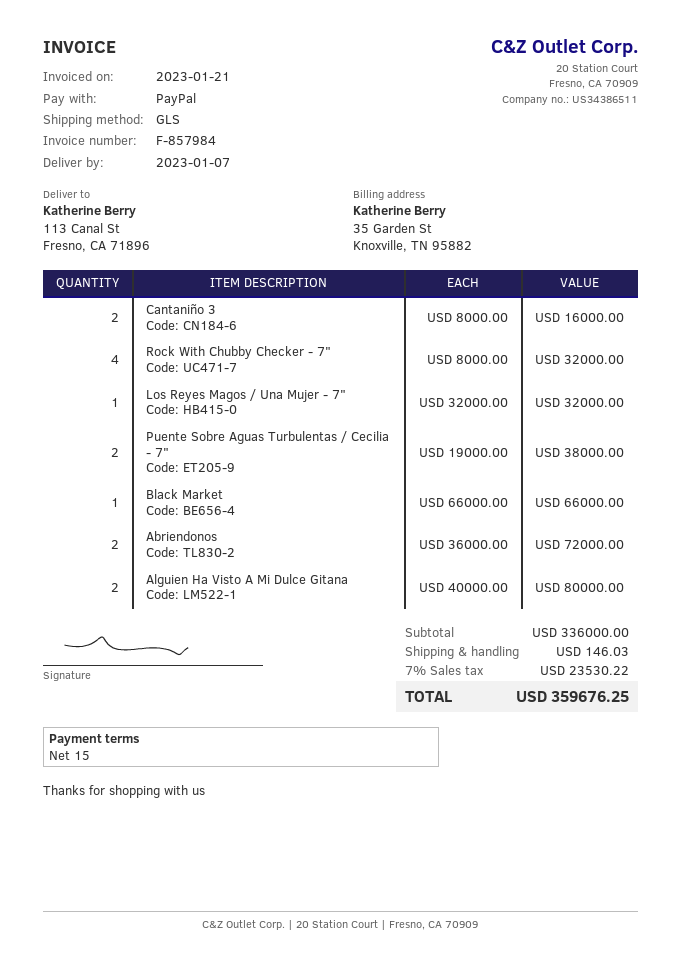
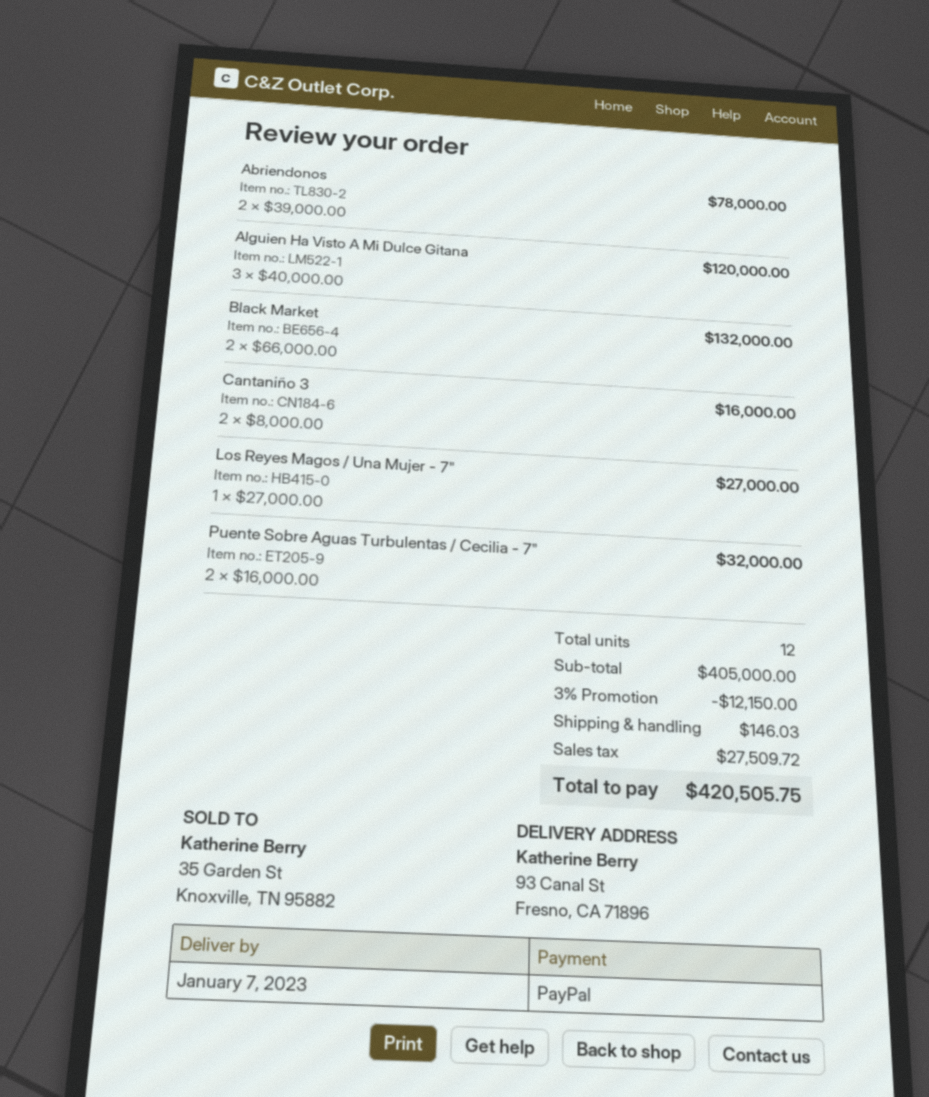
ship to: 113 Canal St, Fresno, CA 71896 -> 93 Canal St, Fresno, CA 71896
Rock With Chubby Checker - 7": 4 x 8000.00 = 32000.00 -> none
Los Reyes Magos / Una Mujer - 7": 1 x 32000.00 = 32000.00 -> 1 x 27000.00 = 27000.00
Puente Sobre Aguas Turbulentas / Cecilia - 7": 2 x 19000.00 = 38000.00 -> 2 x 16000.00 = 32000.00
Black Market: 1 x 66000.00 = 66000.00 -> 2 x 66000.00 = 132000.00
Abriendonos: 2 x 36000.00 = 72000.00 -> 2 x 39000.00 = 78000.00
Alguien Ha Visto A Mi Dulce Gitana: 2 x 40000.00 = 80000.00 -> 3 x 40000.00 = 120000.00
subtotal: 336000.00 -> 405000.00
discount: none -> 3% = 12150.00
tax: 23530.22 -> 27509.72
total: 359676.25 -> 420505.75

